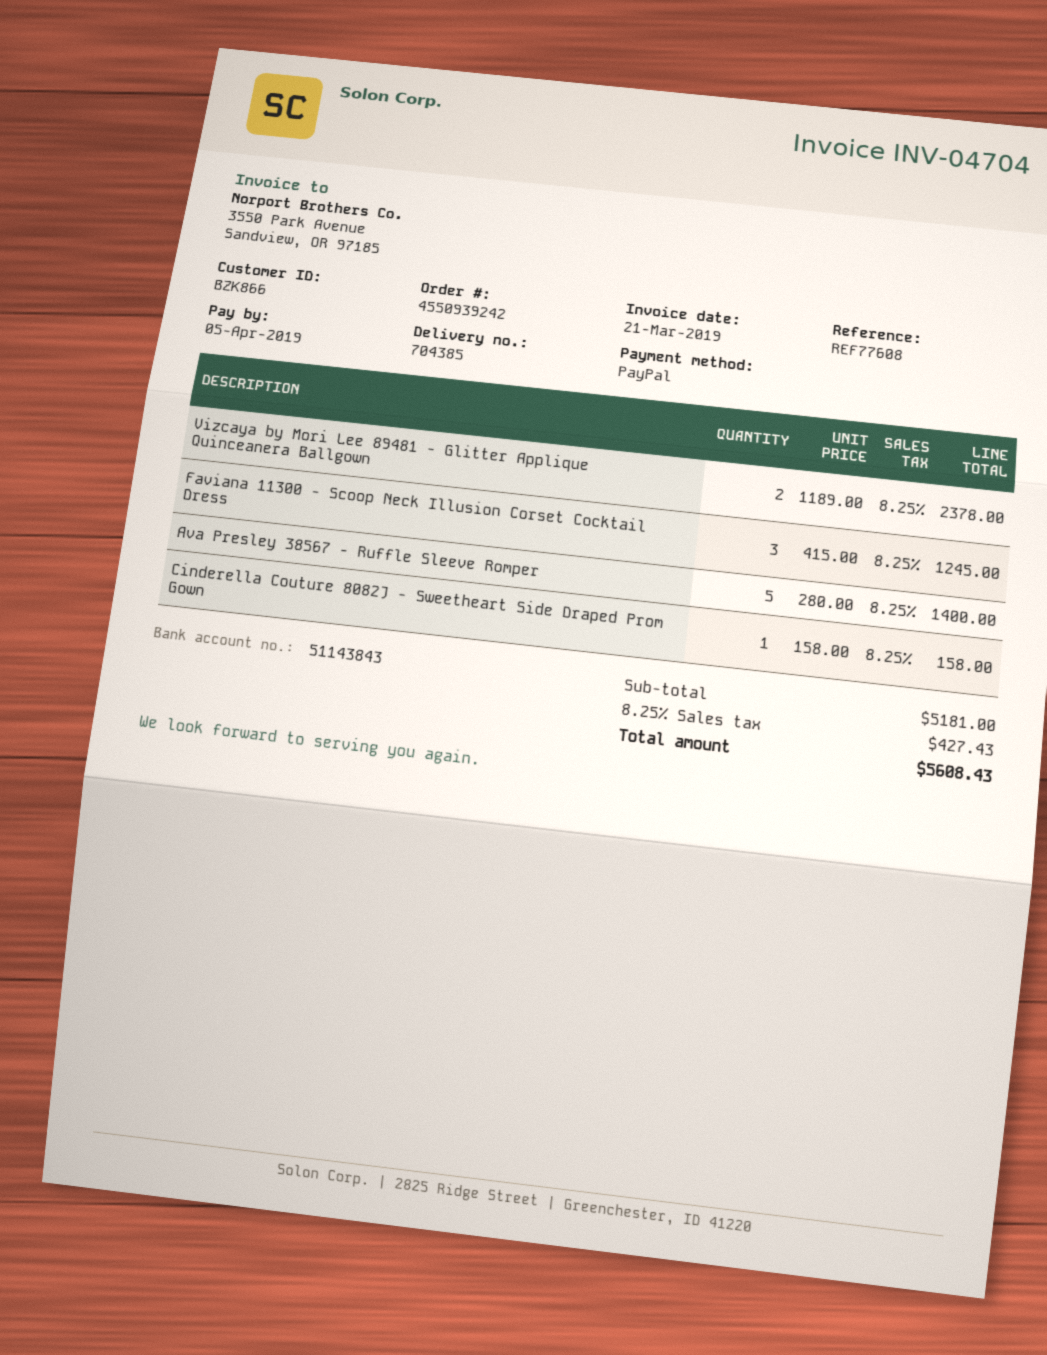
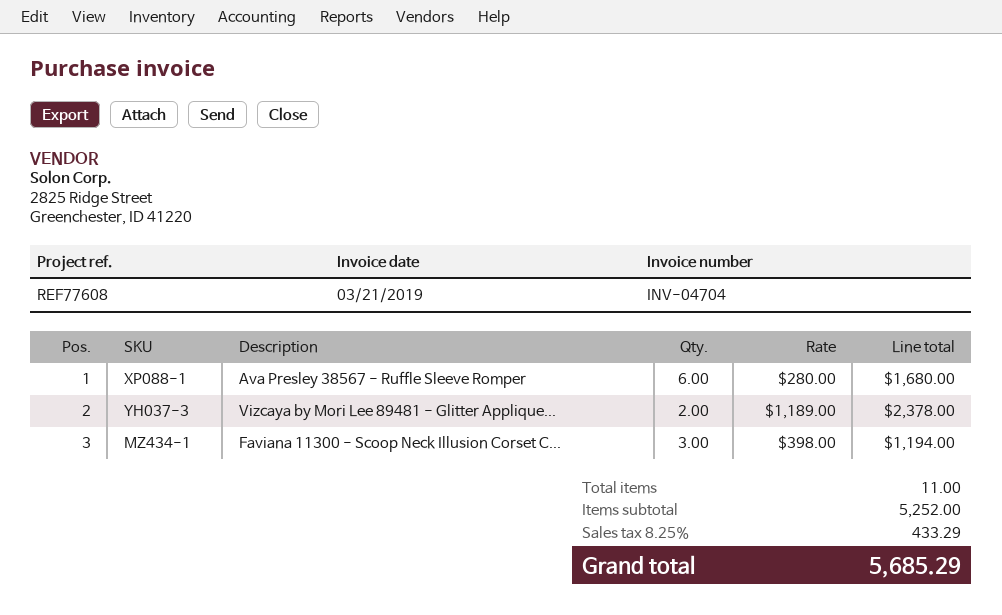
Faviana 11300 - Scoop Neck Illusion Corset Cocktail Dress: 3 x 415.00 = 1245.00 -> 3 x 398.00 = 1194.00
Ava Presley 38567 - Ruffle Sleeve Romper: 5 x 280.00 = 1400.00 -> 6 x 280.00 = 1680.00
Cinderella Couture 8082J - Sweetheart Side Draped Prom Gown: 1 x 158.00 = 158.00 -> none
subtotal: 5181.00 -> 5252.00
tax: 8.25% = 427.43 -> 8.25% = 433.29
total: 5608.43 -> 5685.29

